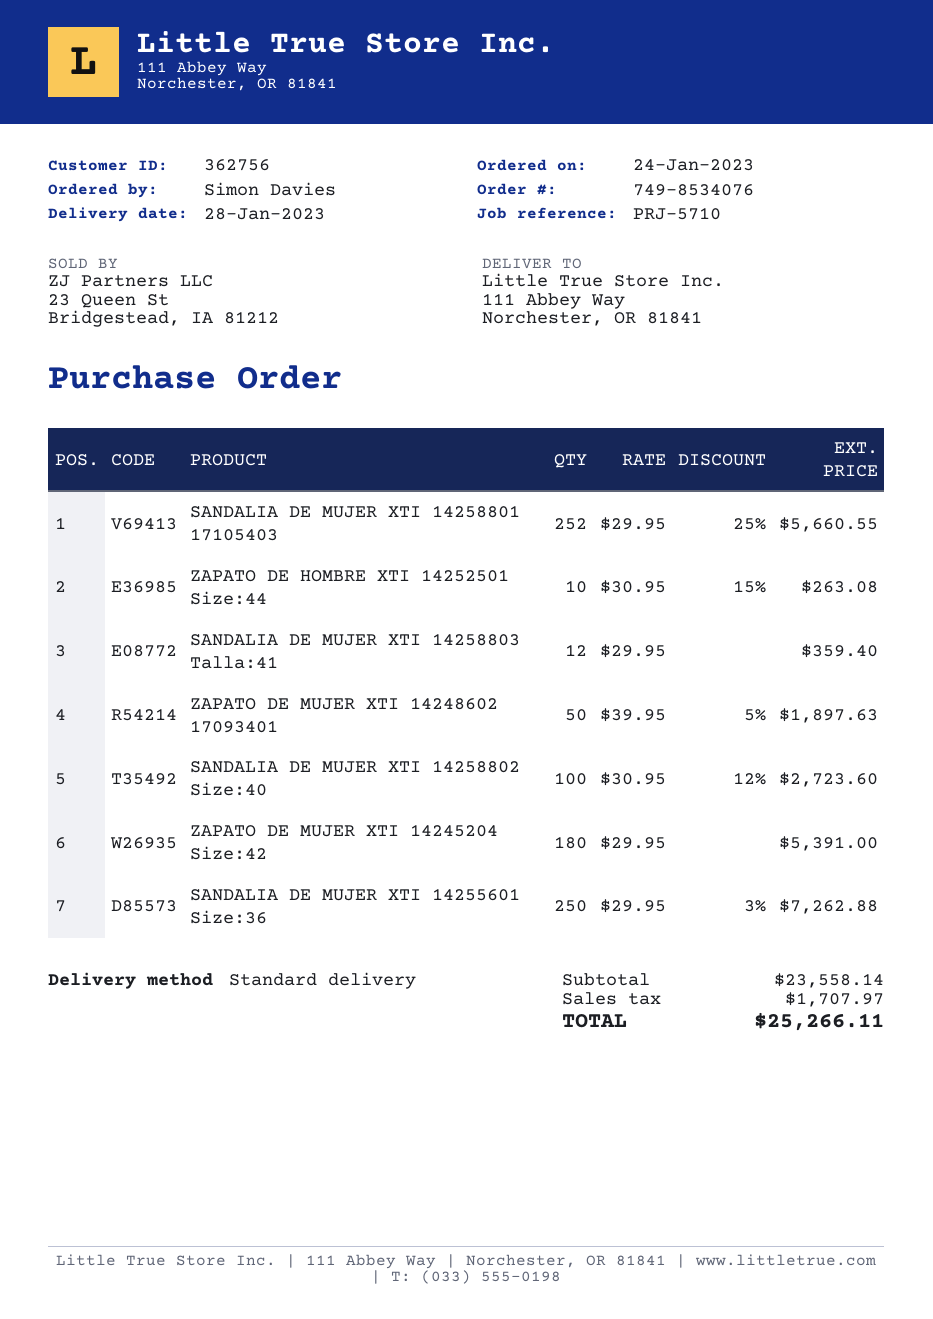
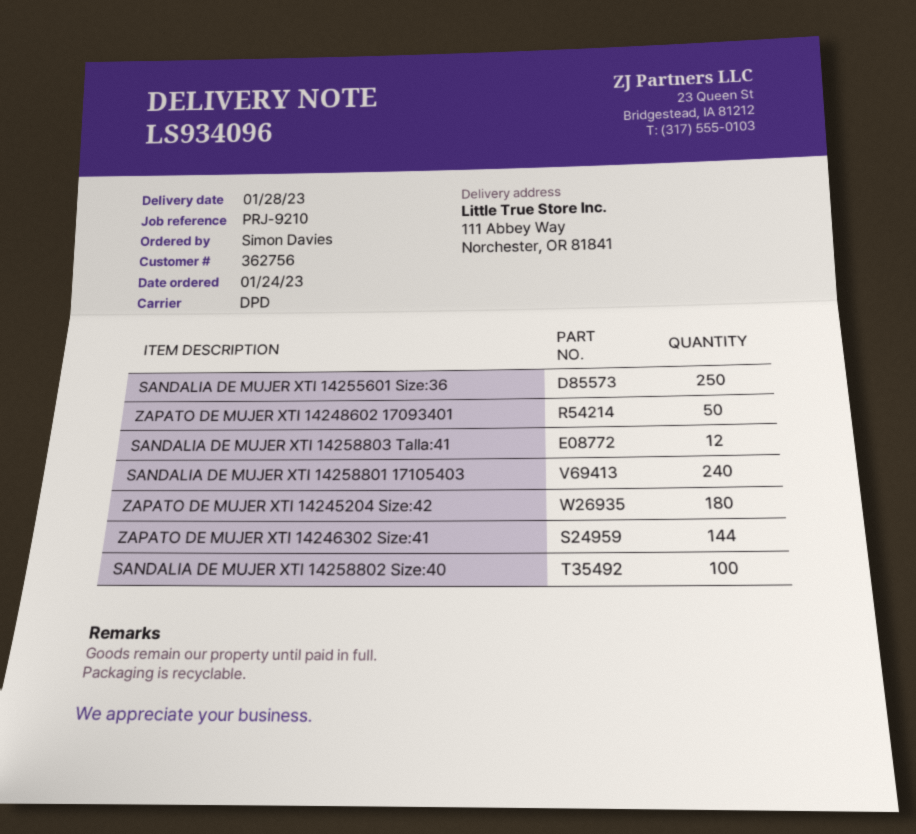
reference: PRJ-5710 -> PRJ-9210
shipping method: standard -> DPD
SANDALIA DE MUJER XTI 14258801 17105403: 252 -> 240
ZAPATO DE HOMBRE XTI 14252501 Size:44: 10 -> none
ZAPATO DE MUJER XTI 14246302 Size:41: none -> 144

